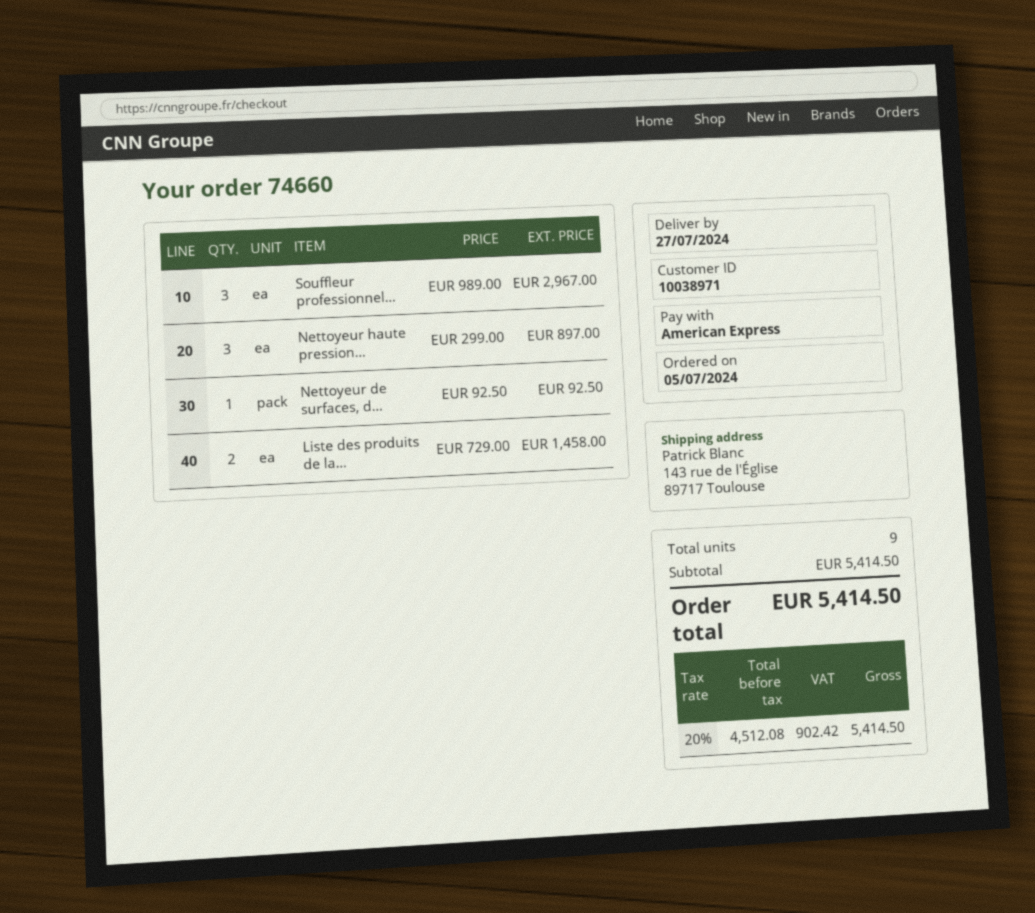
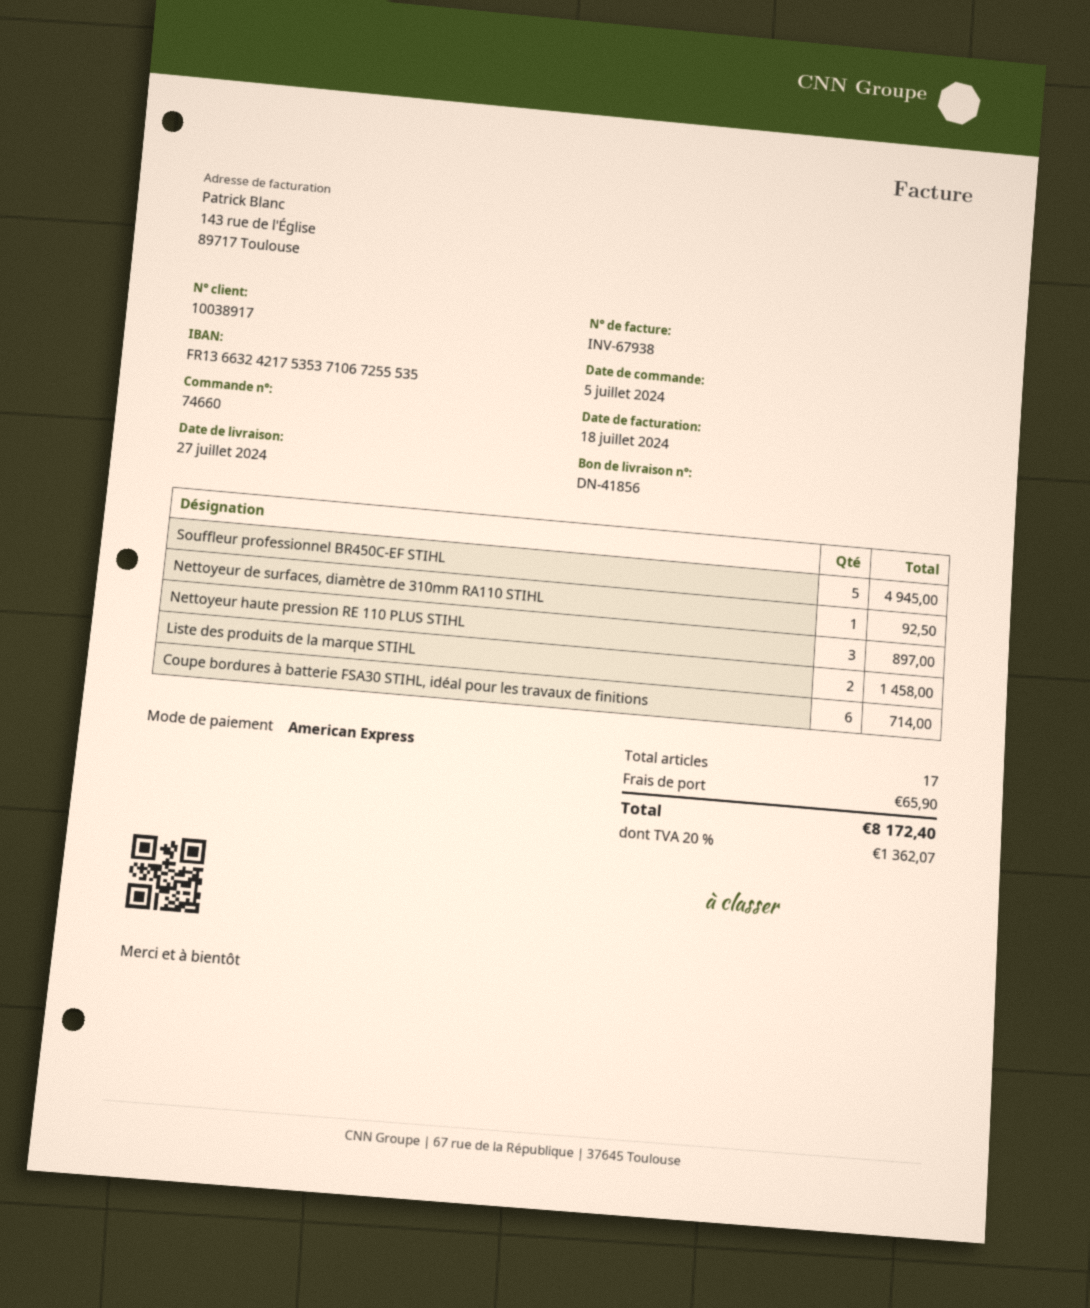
customer number: 10038971 -> 10038917
Souffleur professionnel...: 3 for 2967.00 -> 5 for 4945.00
Coupe bordures à batterie FSA30 STIHL, idéal pour les travaux de finitions: none -> 6 for 714.00
total quantity: 9 -> 17
shipping: none -> 65.90
tax: 20% = 902.42 -> 20% = 1362.07
total: 5414.50 -> 8172.40

